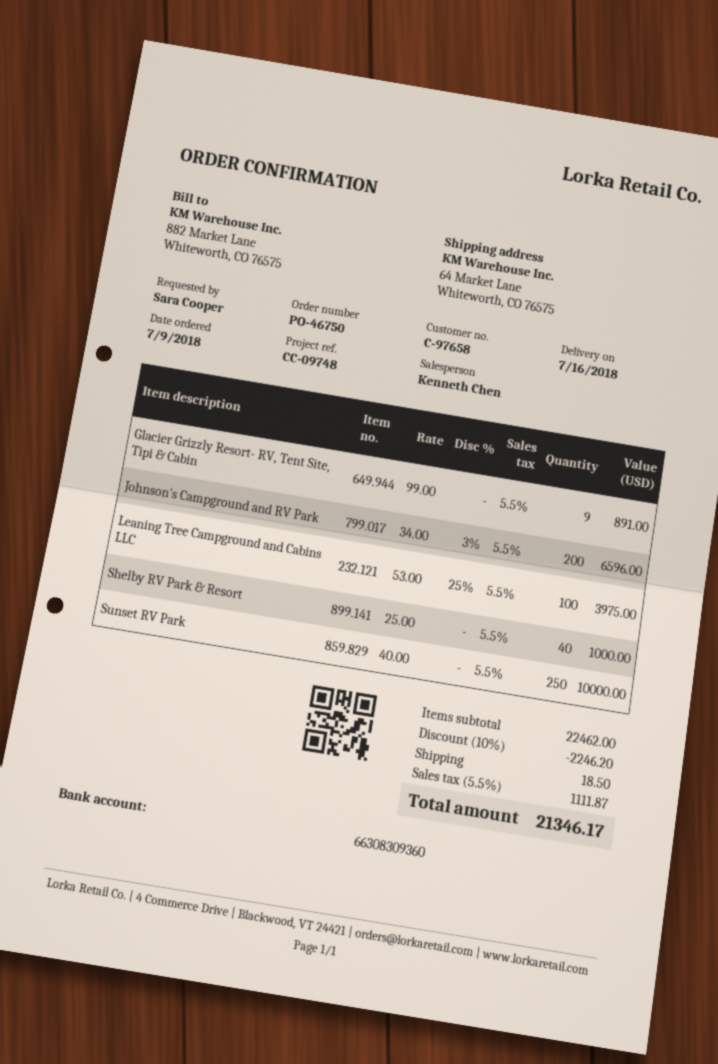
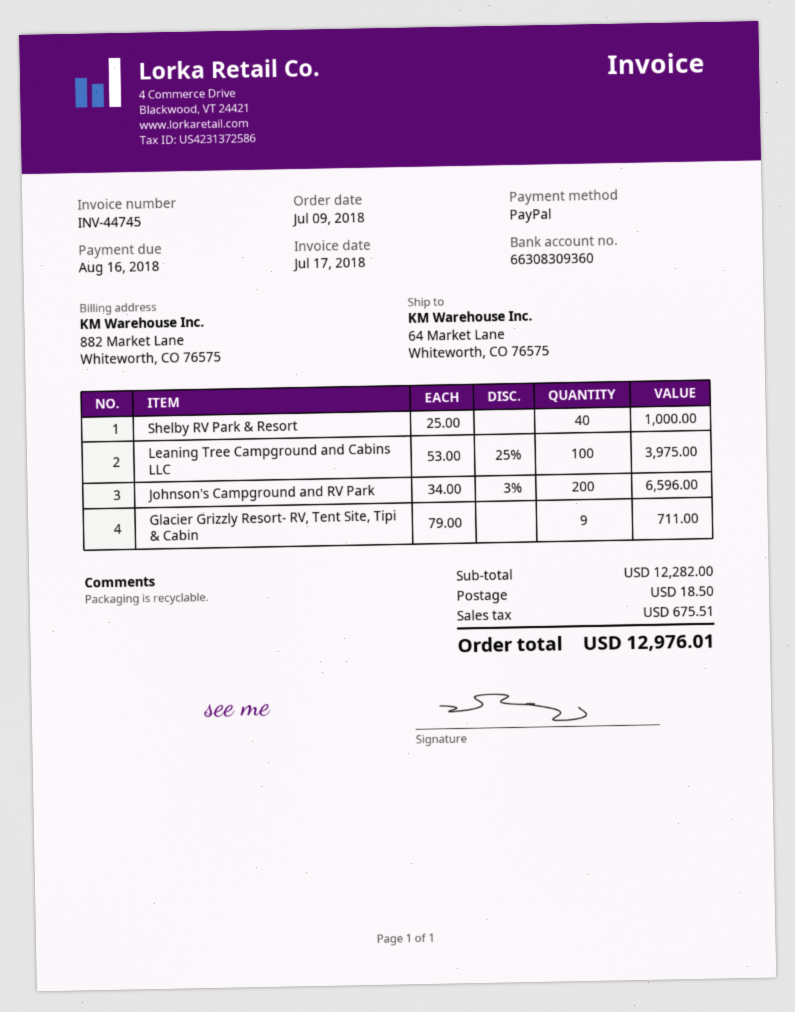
Glacier Grizzly Resort- RV, Tent Site, Tipi & Cabin: 9 x 99.00 = 891.00 -> 9 x 79.00 = 711.00
Sunset RV Park: 250 x 40.00 = 10000.00 -> none
subtotal: 22462.00 -> 12282.00
discount: 10% = 2246.20 -> none
tax: 1111.87 -> 675.51
total: 21346.17 -> 12976.01

